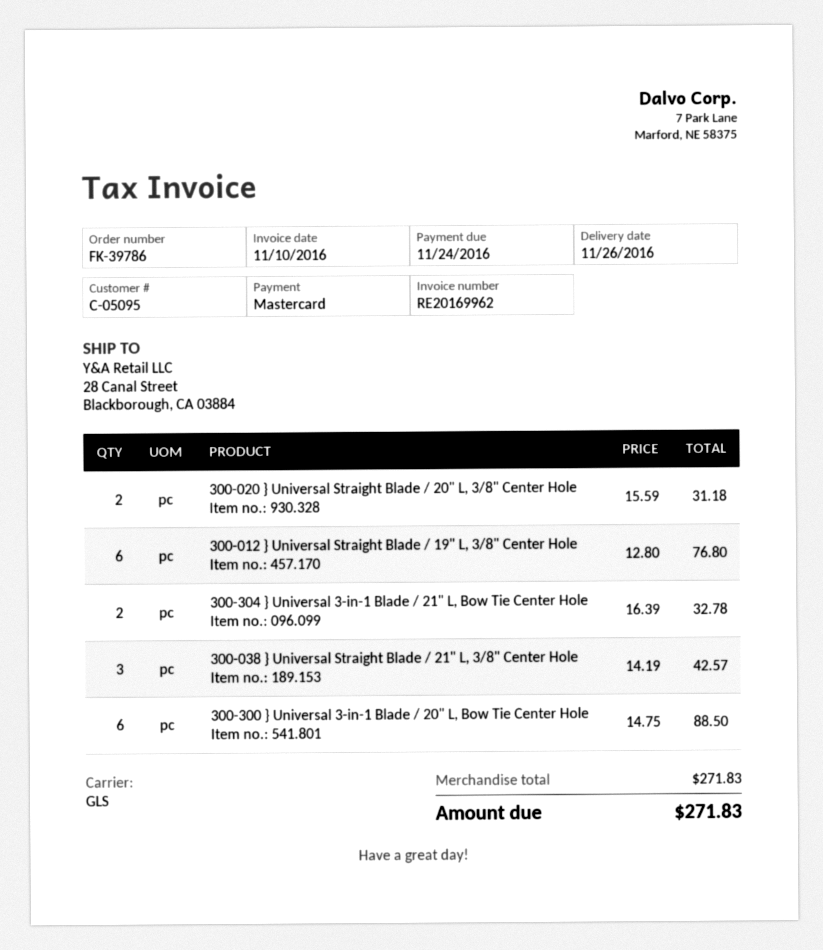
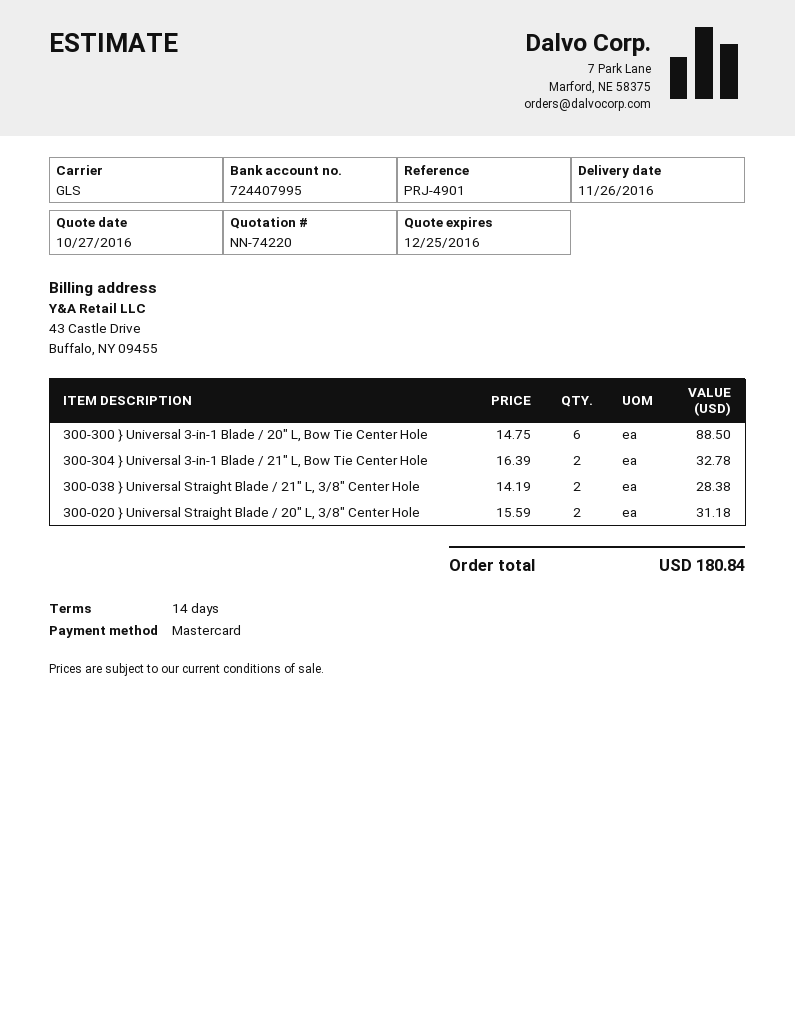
300-012 } Universal Straight Blade / 19" L, 3/8" Center Hole: 6 x 12.80 = 76.80 -> none
300-038 } Universal Straight Blade / 21" L, 3/8" Center Hole: 3 x 14.19 = 42.57 -> 2 x 14.19 = 28.38
total: 271.83 -> 180.84

